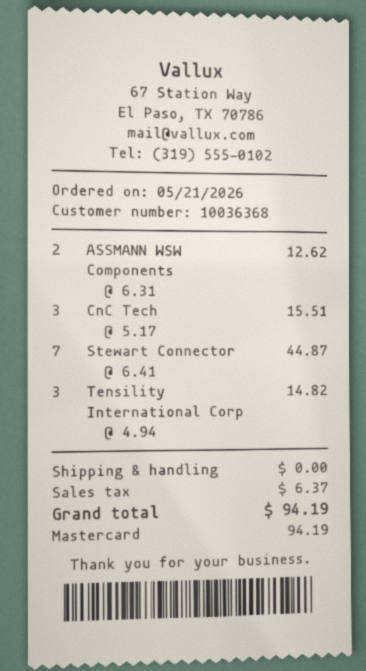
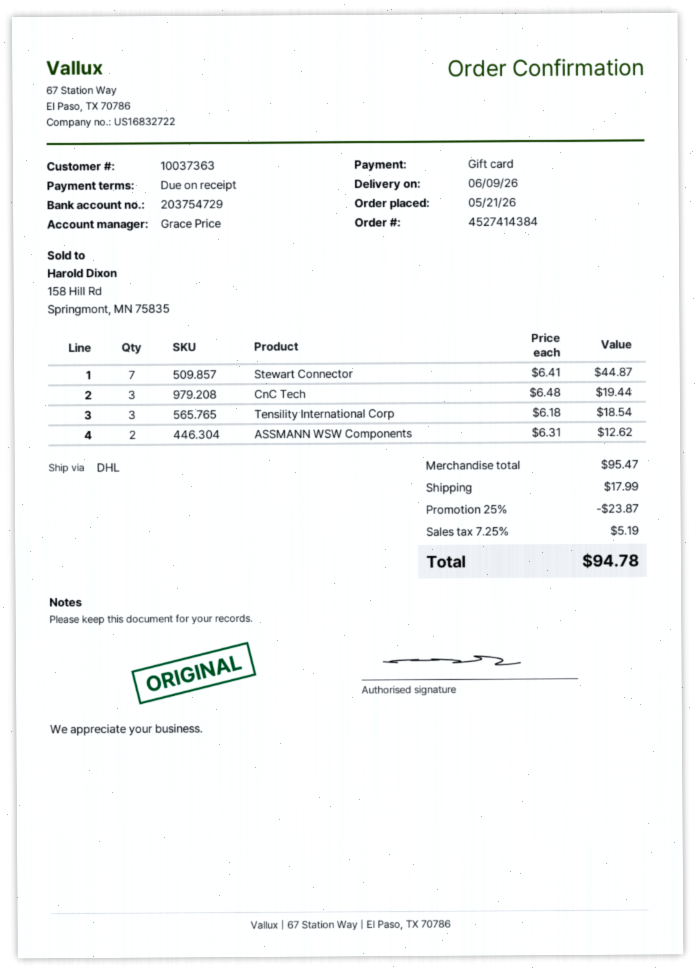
customer number: 10036368 -> 10037363
payment method: Mastercard -> gift card
CnC Tech: 3 x 5.17 = 15.51 -> 3 x 6.48 = 19.44
Tensility International Corp: 3 x 4.94 = 14.82 -> 3 x 6.18 = 18.54
discount: none -> 25% = 23.87
shipping: 0.00 -> 17.99
tax: 6.37 -> 5.19
total: 94.19 -> 94.78

